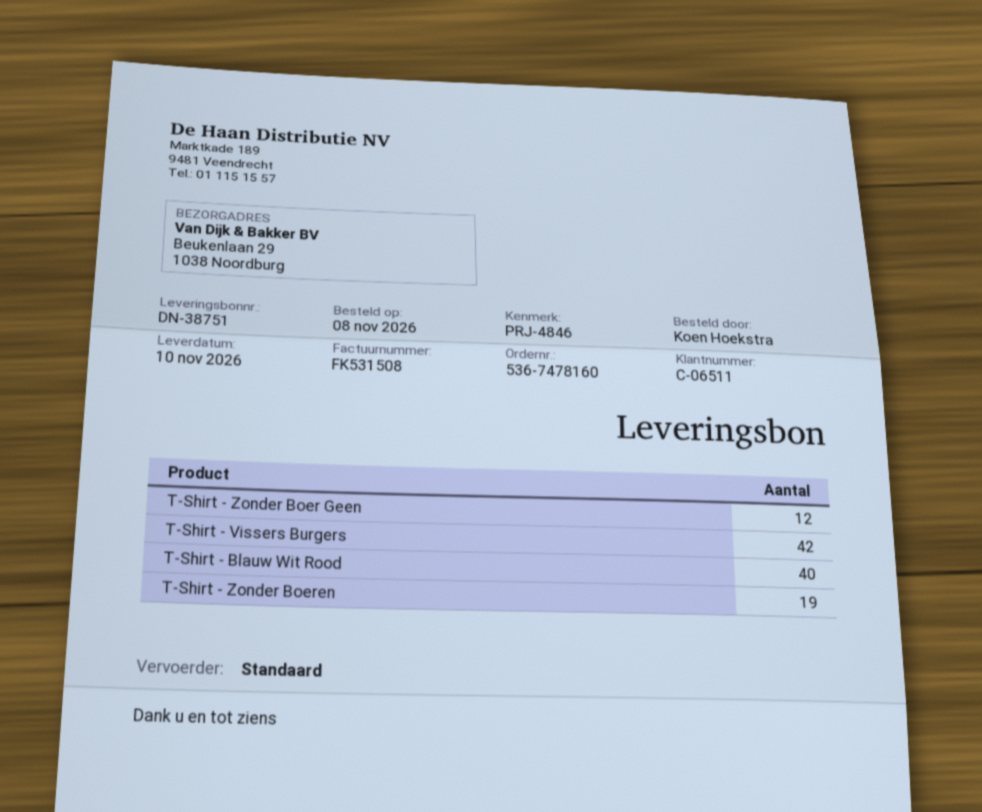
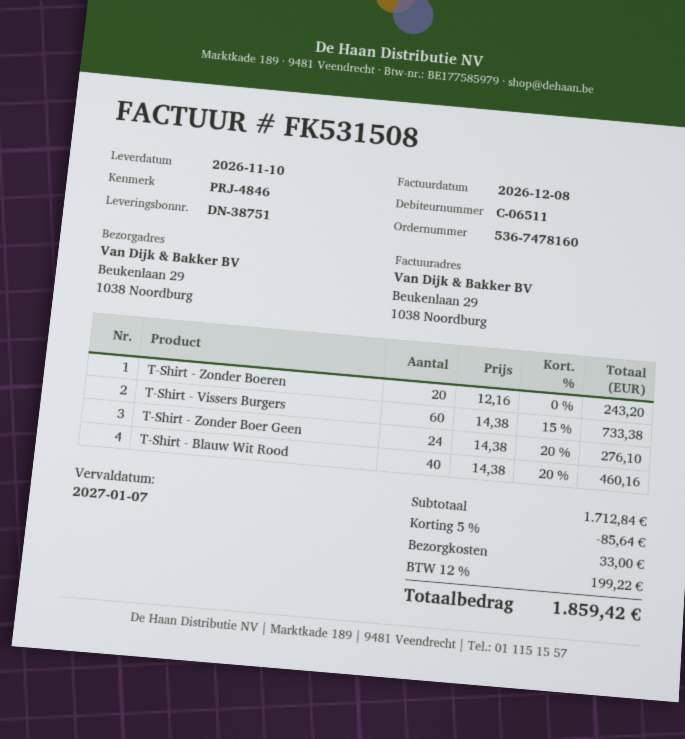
T-Shirt - Zonder Boer Geen: 12 -> 24
T-Shirt - Vissers Burgers: 42 -> 60
T-Shirt - Zonder Boeren: 19 -> 20

